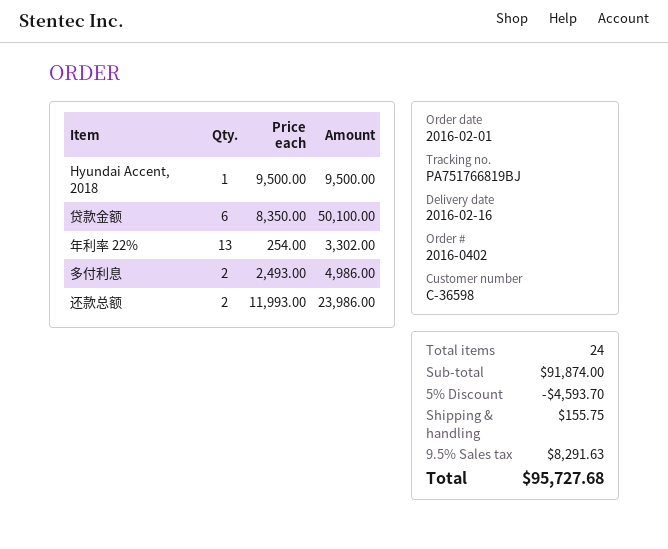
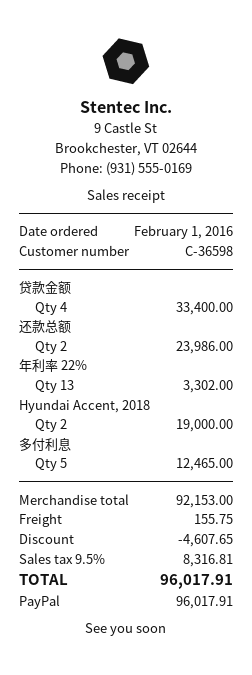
Hyundai Accent, 2018: 1 for 9500.00 -> 2 for 19000.00
贷款金额: 6 for 50100.00 -> 4 for 33400.00
多付利息: 2 for 4986.00 -> 5 for 12465.00
subtotal: 91874.00 -> 92153.00
discount: 4593.70 -> 4607.65
tax: 9.5% = 8291.63 -> 9.5% = 8316.81
total: 95727.68 -> 96017.91

